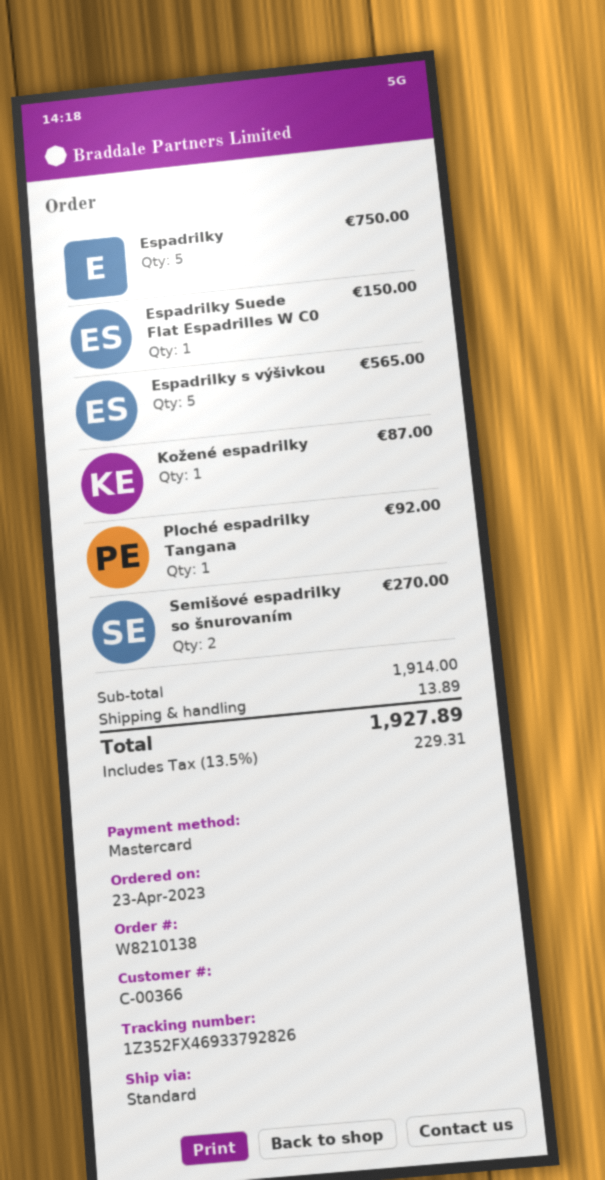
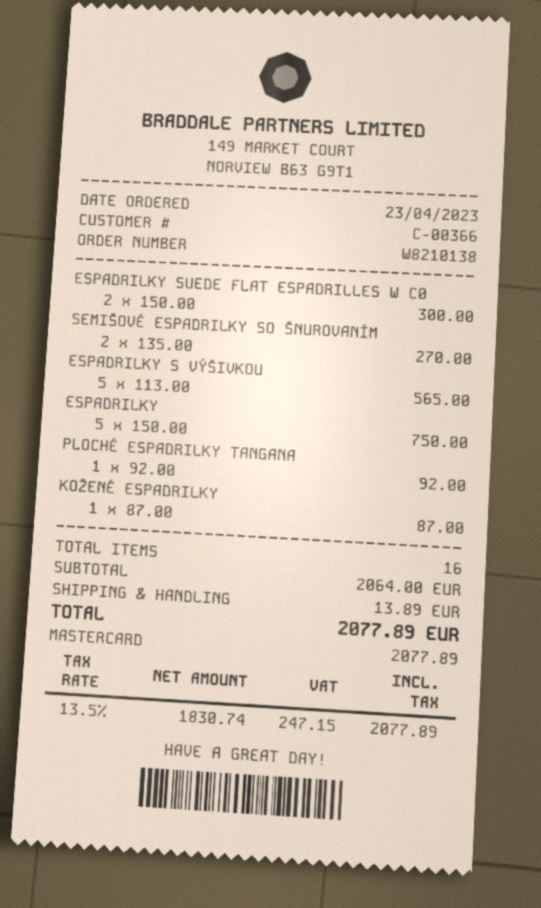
Espadrilky Suede Flat Espadrilles W C0: 1 for 150.00 -> 2 for 300.00
subtotal: 1914.00 -> 2064.00
tax: 13.5% = 229.31 -> 13.5% = 247.15
total: 1927.89 -> 2077.89

